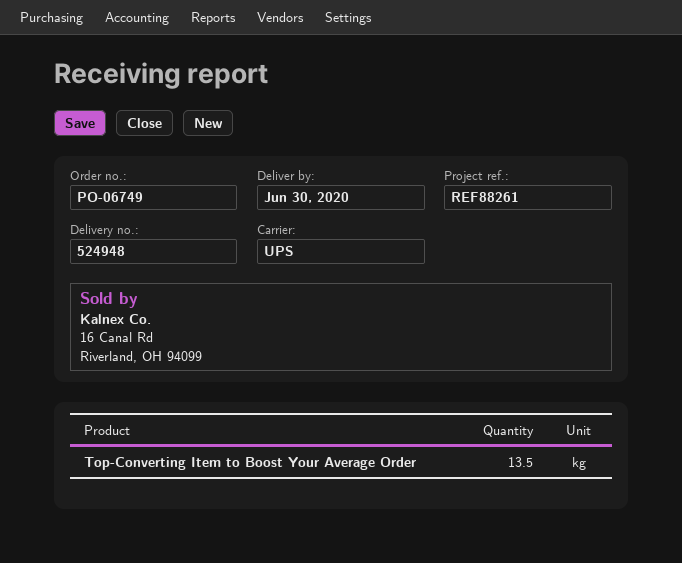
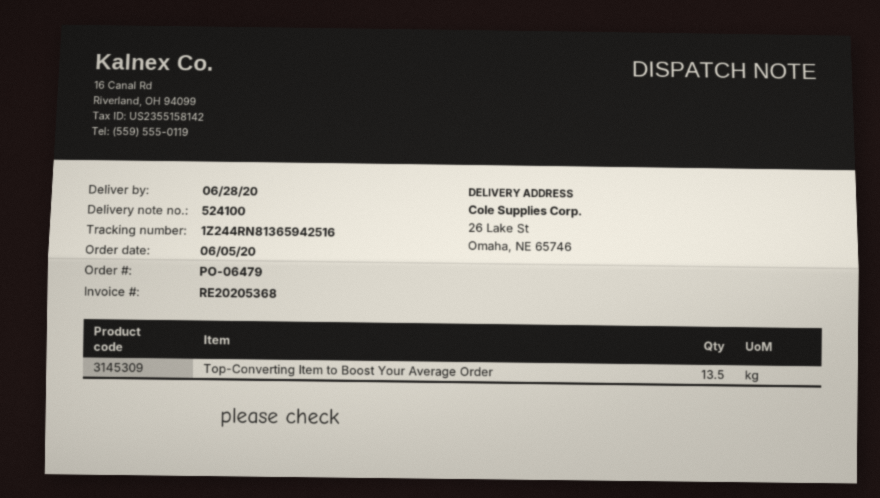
order number: PO-06749 -> PO-06479
delivery note number: 524948 -> 524100
delivery date: 2020-06-30 -> 2020-06-28

